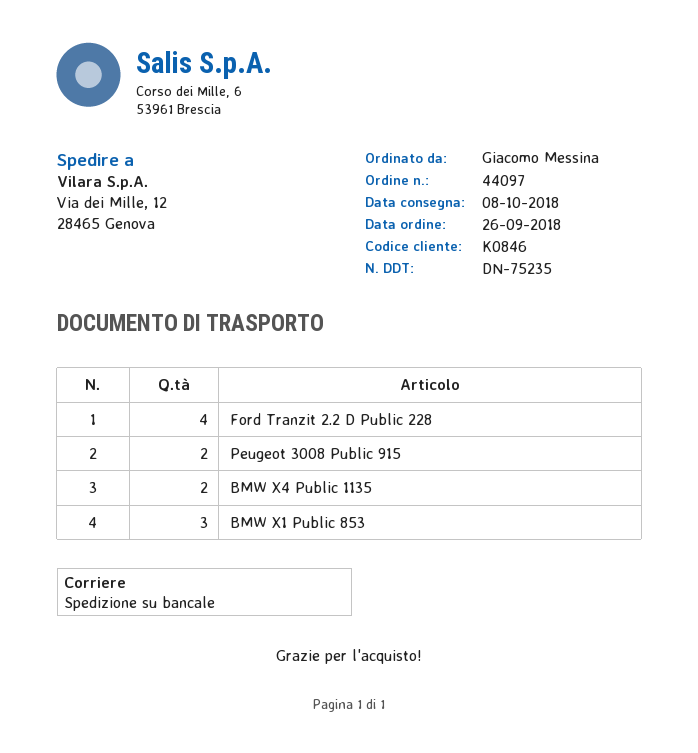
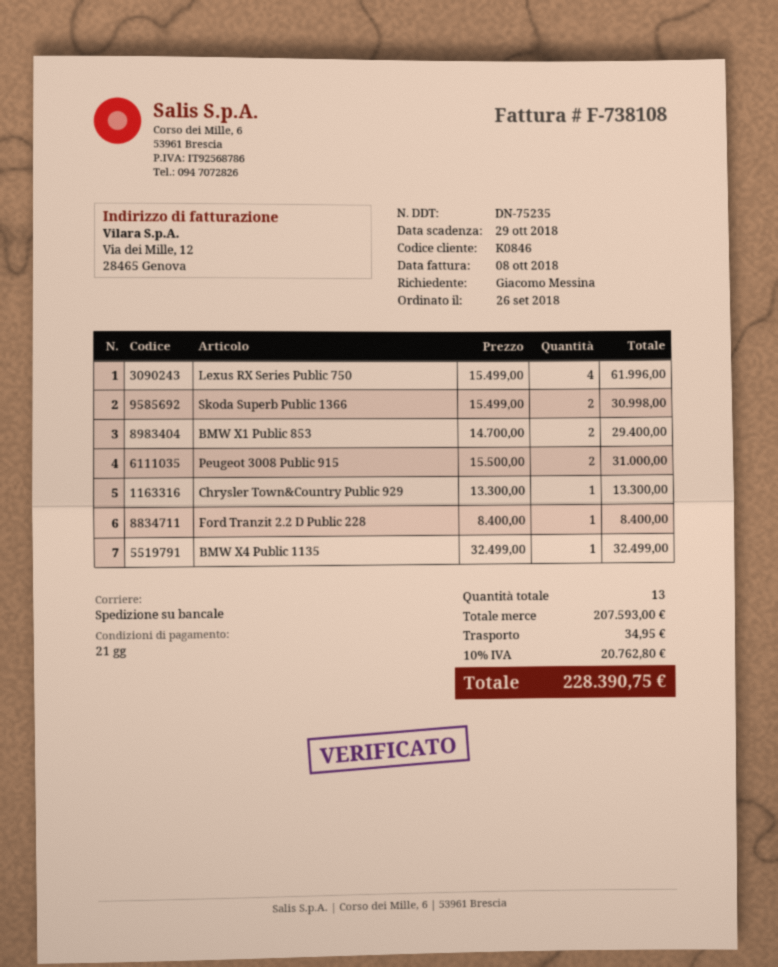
Ford Tranzit 2.2 D Public 228: 4 -> 1
BMW X4 Public 1135: 2 -> 1
BMW X1 Public 853: 3 -> 2
Lexus RX Series Public 750: none -> 4
Skoda Superb Public 1366: none -> 2
Chrysler Town&Country Public 929: none -> 1

